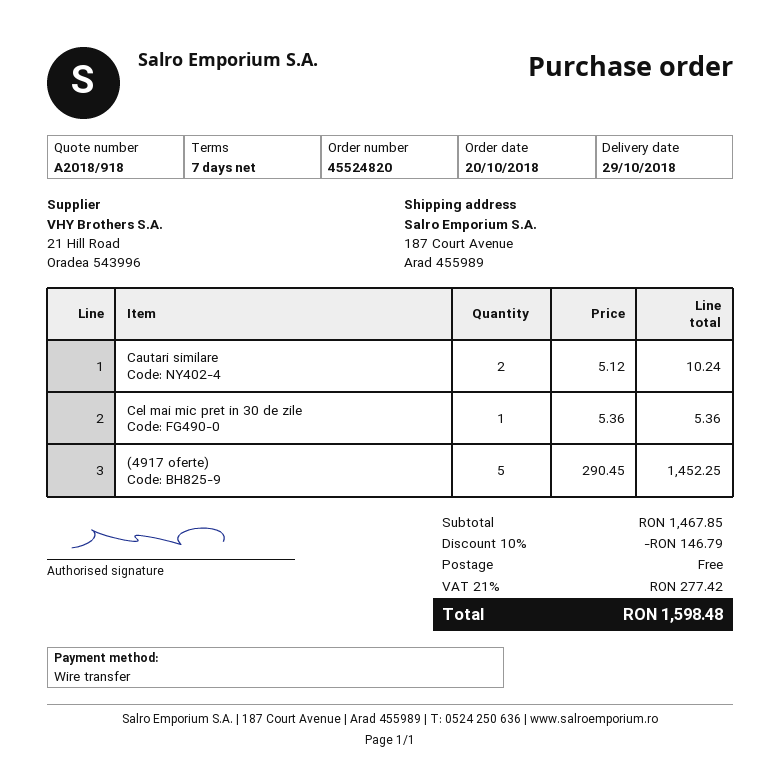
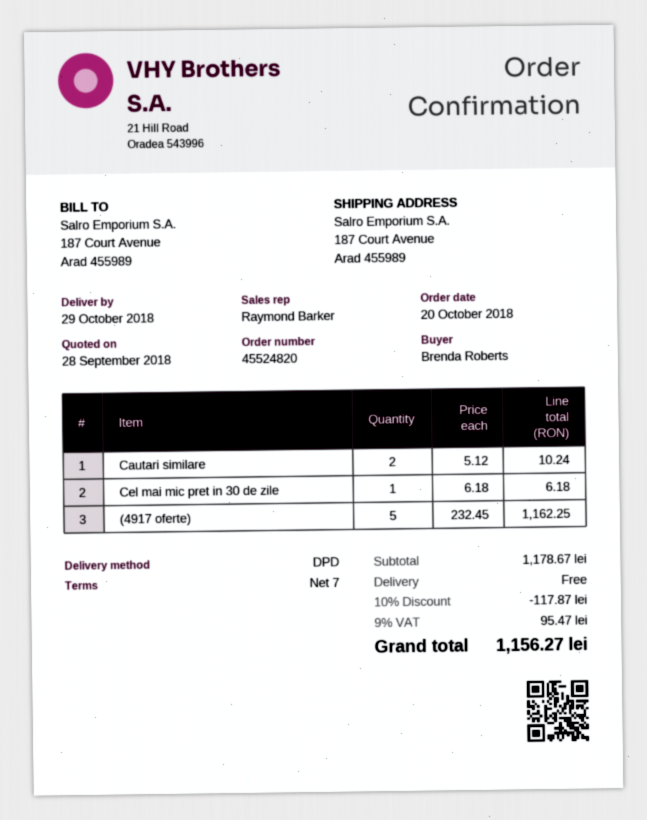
Cel mai mic pret in 30 de zile: 1 x 5.36 = 5.36 -> 1 x 6.18 = 6.18
(4917 oferte): 5 x 290.45 = 1452.25 -> 5 x 232.45 = 1162.25
subtotal: 1467.85 -> 1178.67
discount: 10% = 146.79 -> 10% = 117.87
tax: 21% = 277.42 -> 9% = 95.47
total: 1598.48 -> 1156.27

